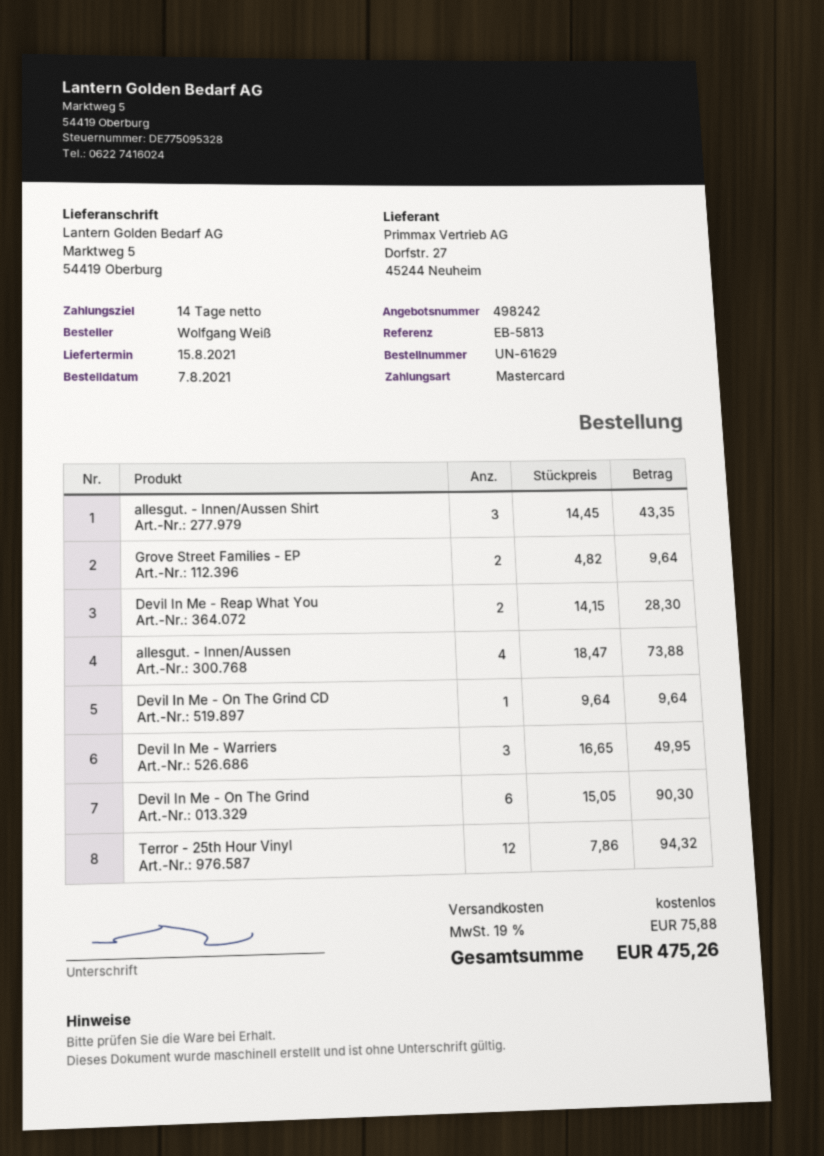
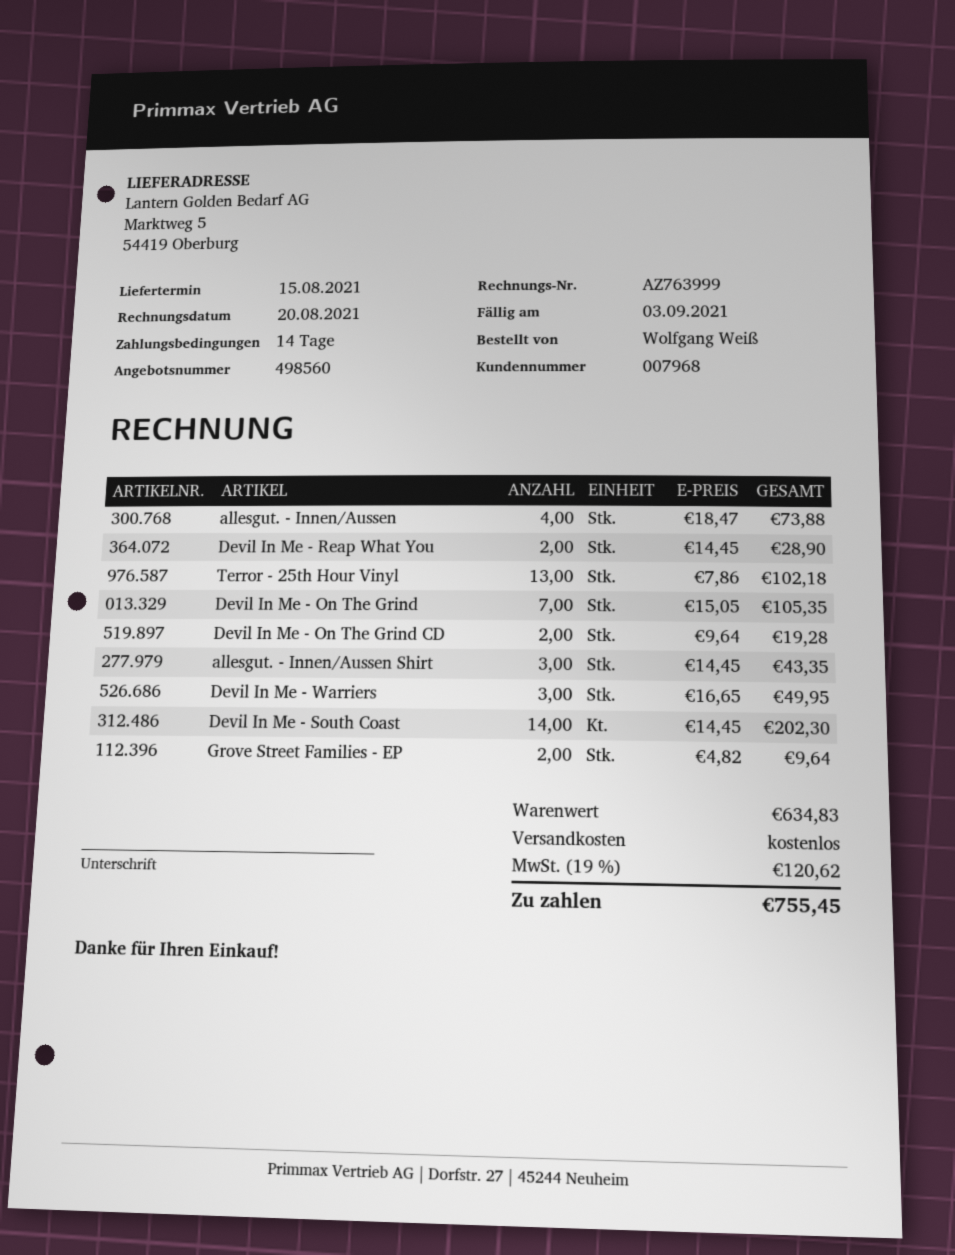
quote number: 498242 -> 498560
Devil In Me - Reap What You: 2 x 14.15 = 28.30 -> 2 x 14.45 = 28.90
Devil In Me - On The Grind CD: 1 x 9.64 = 9.64 -> 2 x 9.64 = 19.28
Devil In Me - On The Grind: 6 x 15.05 = 90.30 -> 7 x 15.05 = 105.35
Terror - 25th Hour Vinyl: 12 x 7.86 = 94.32 -> 13 x 7.86 = 102.18
Devil In Me - South Coast: none -> 14 x 14.45 = 202.30
tax: 19% = 75.88 -> 19% = 120.62
total: 475.26 -> 755.45

